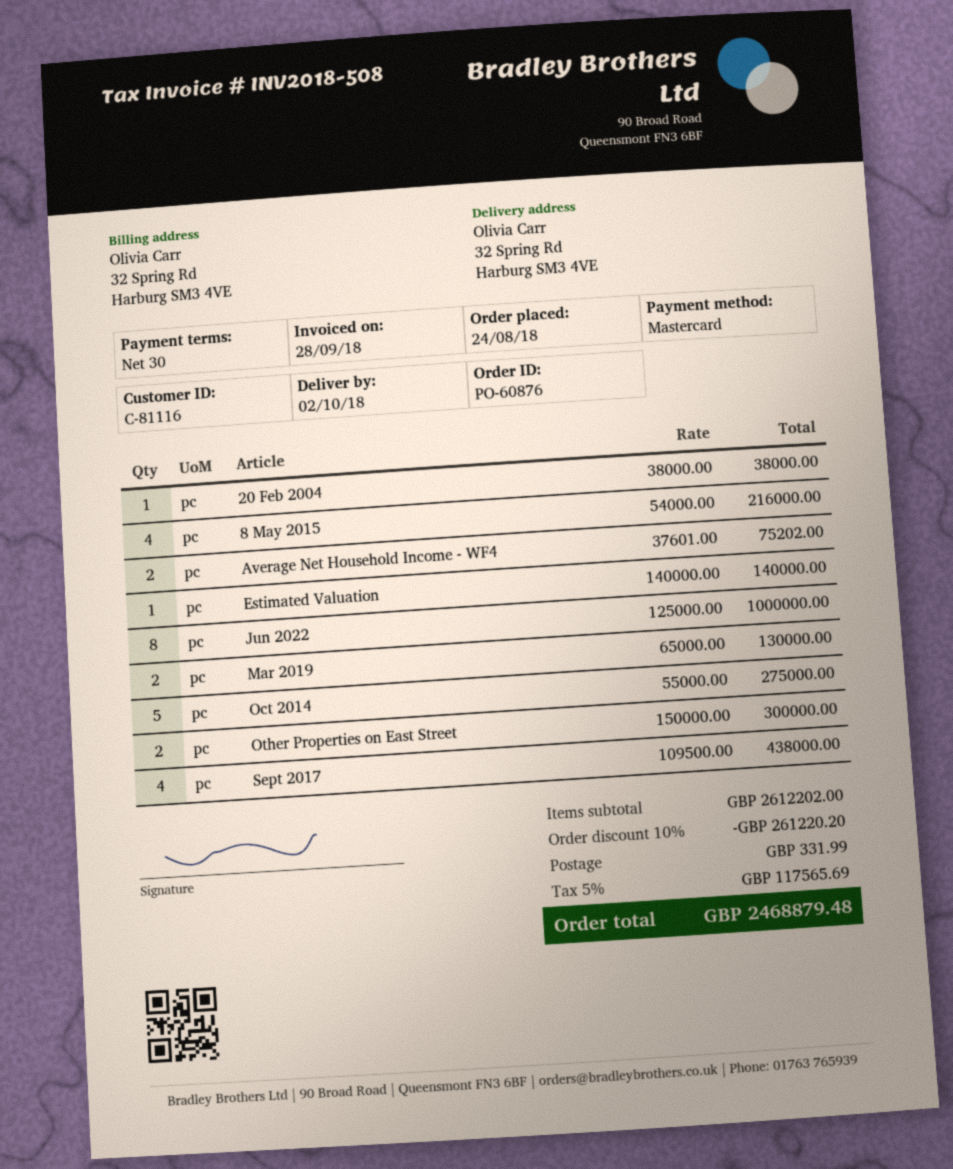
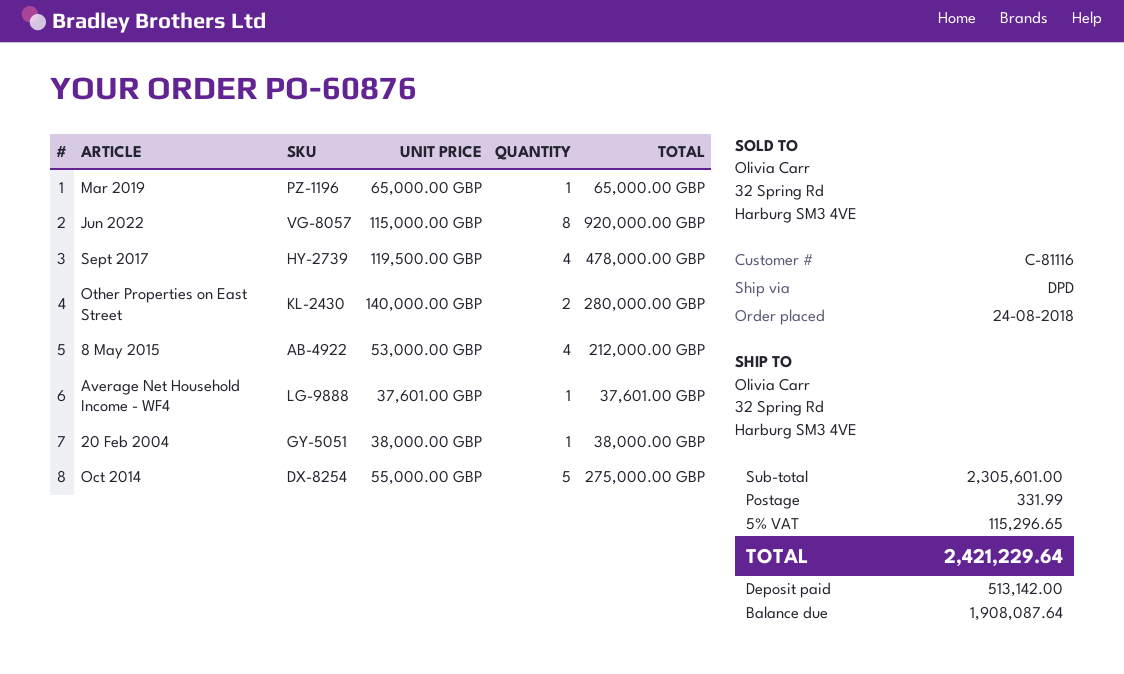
8 May 2015: 4 x 54000.00 = 216000.00 -> 4 x 53000.00 = 212000.00
Average Net Household Income - WF4: 2 x 37601.00 = 75202.00 -> 1 x 37601.00 = 37601.00
Estimated Valuation: 1 x 140000.00 = 140000.00 -> none
Jun 2022: 8 x 125000.00 = 1000000.00 -> 8 x 115000.00 = 920000.00
Mar 2019: 2 x 65000.00 = 130000.00 -> 1 x 65000.00 = 65000.00
Other Properties on East Street: 2 x 150000.00 = 300000.00 -> 2 x 140000.00 = 280000.00
Sept 2017: 4 x 109500.00 = 438000.00 -> 4 x 119500.00 = 478000.00
subtotal: 2612202.00 -> 2305601.00
discount: 10% = 261220.20 -> none
tax: 5% = 117565.69 -> 5% = 115296.65
total: 2468879.48 -> 2421229.64

